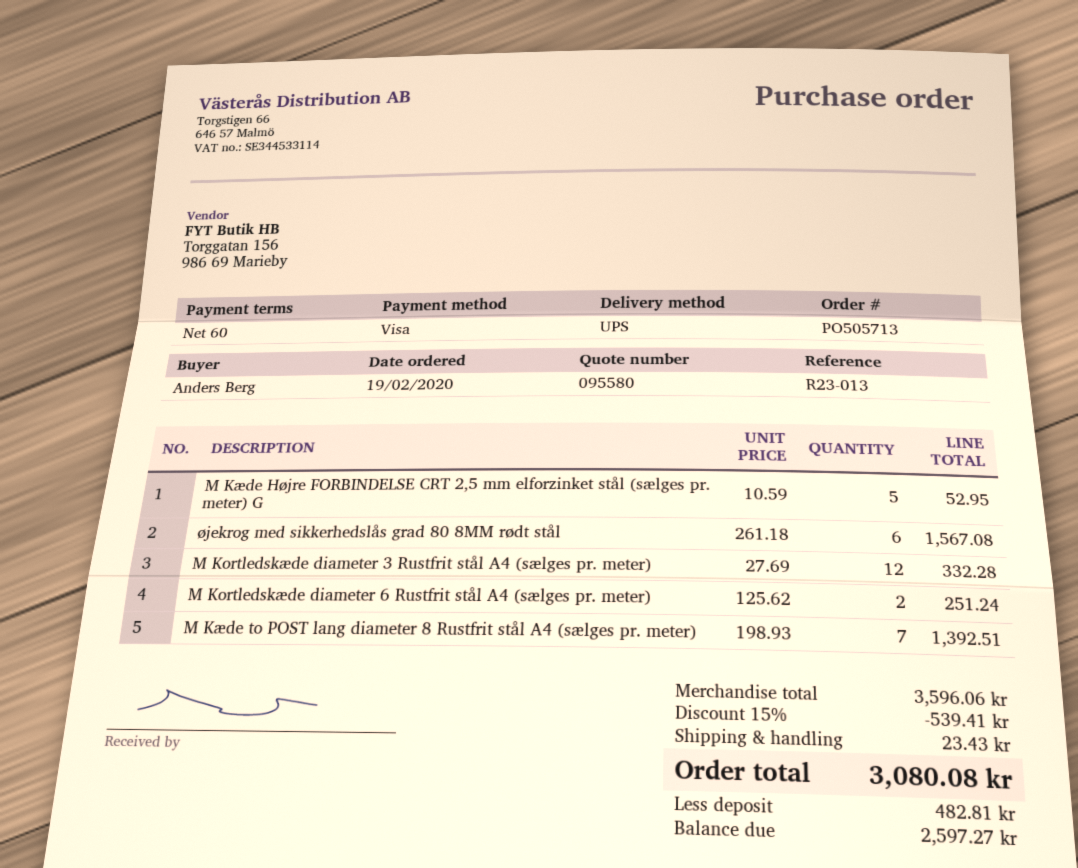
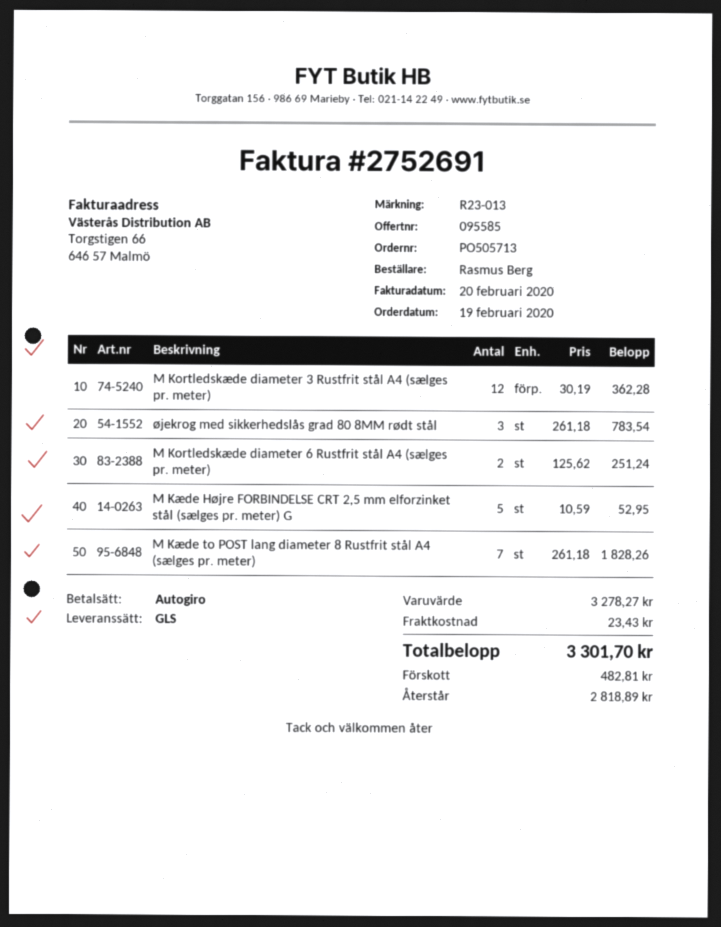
quote number: 095580 -> 095585
ordered by: Anders Berg -> Rasmus Berg
payment method: Visa -> direct debit
shipping method: UPS -> GLS
øjekrog med sikkerhedslås grad 80 8MM rødt stål: 6 x 261.18 = 1567.08 -> 3 x 261.18 = 783.54
M Kortledskæde diameter 3 Rustfrit stål A4 (sælges pr. meter): 12 x 27.69 = 332.28 -> 12 x 30.19 = 362.28
M Kæde to POST lang diameter 8 Rustfrit stål A4 (sælges pr. meter): 7 x 198.93 = 1392.51 -> 7 x 261.18 = 1828.26
subtotal: 3596.06 -> 3278.27
discount: 15% = 539.41 -> none
total: 3080.08 -> 3301.70
balance: 2597.27 -> 2818.89

